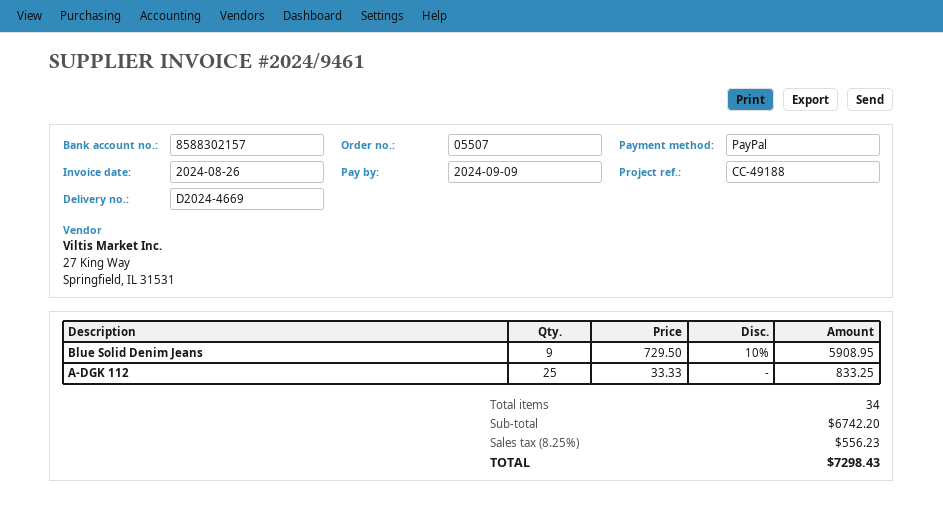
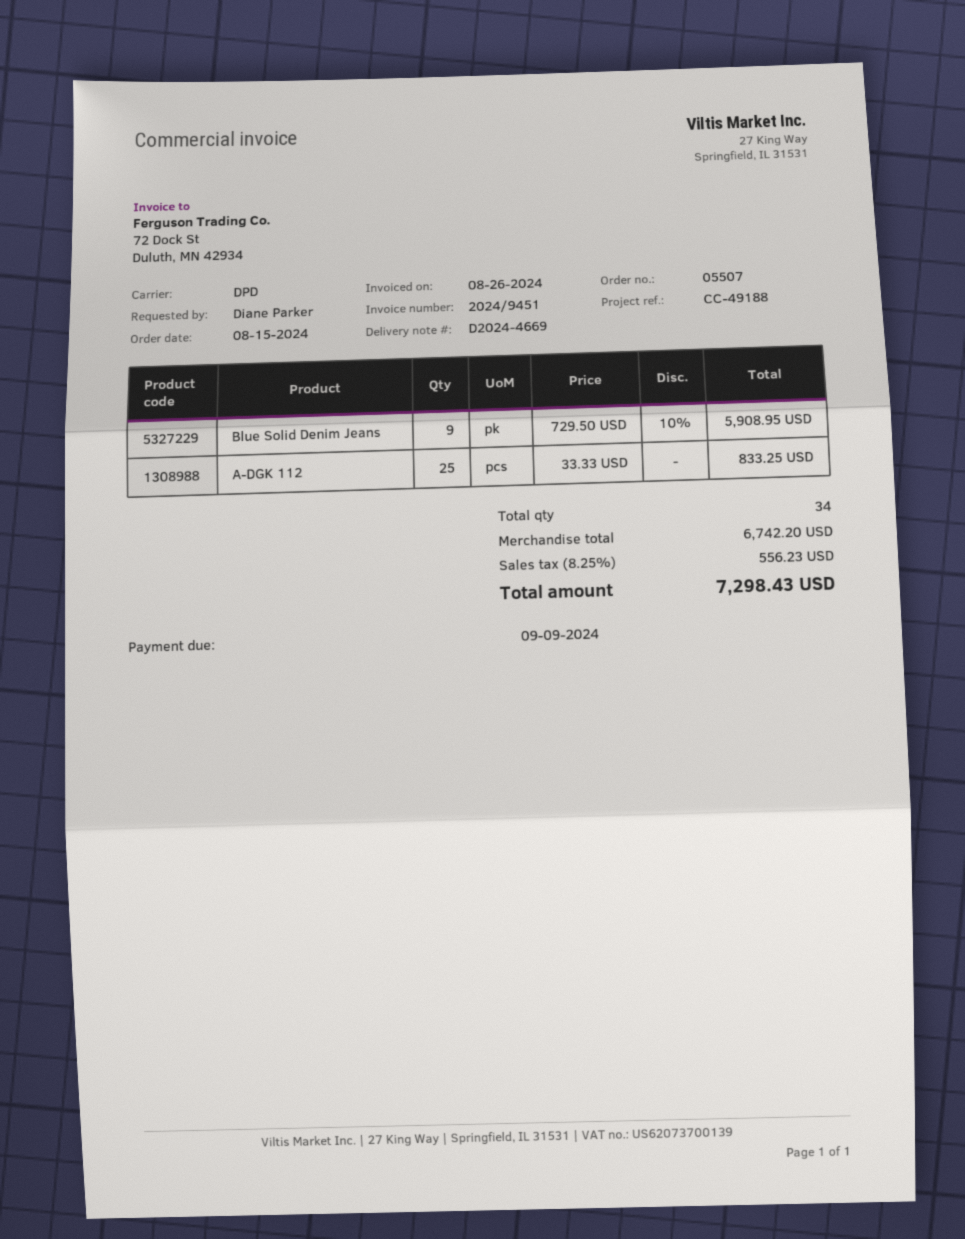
invoice number: 2024/9461 -> 2024/9451

